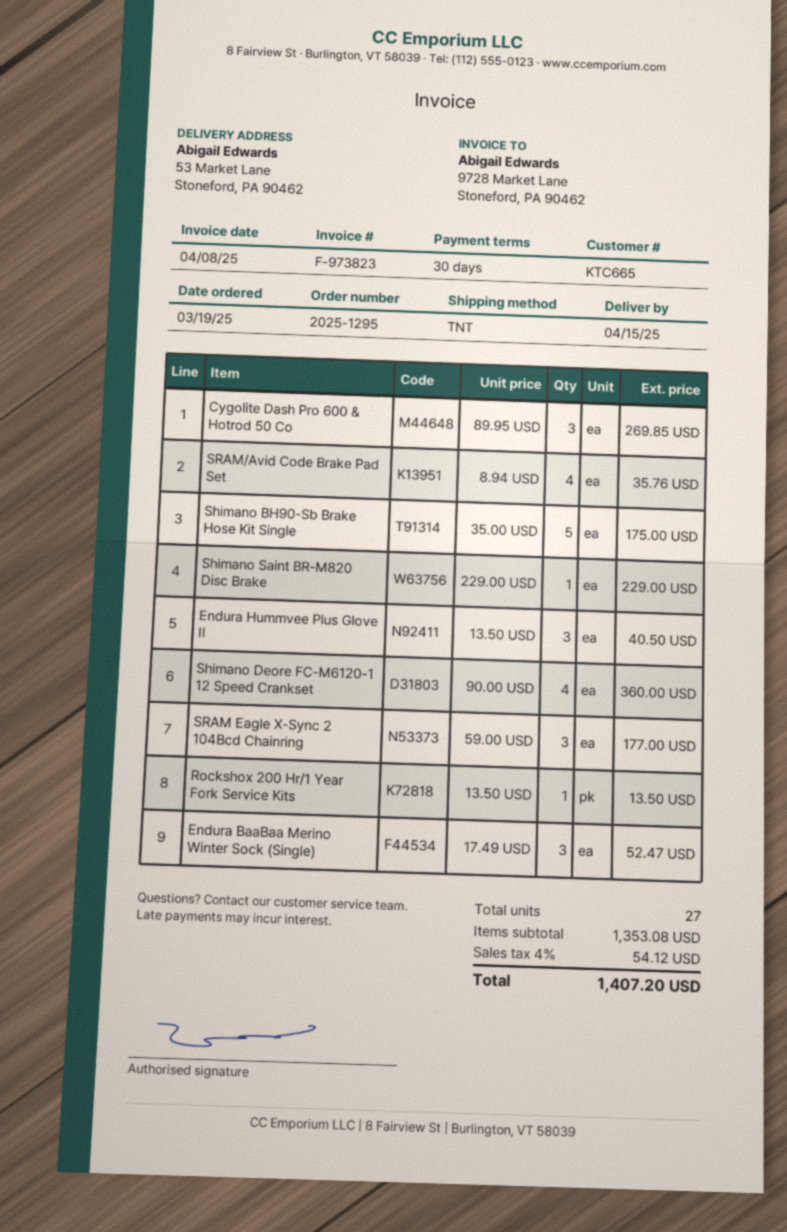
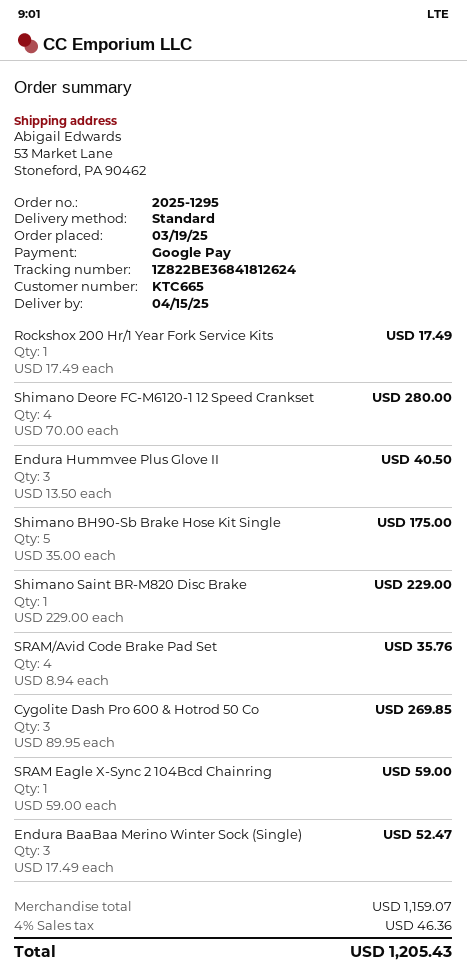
shipping method: TNT -> standard
Shimano Deore FC-M6120-1 12 Speed Crankset: 4 x 90.00 = 360.00 -> 4 x 70.00 = 280.00
SRAM Eagle X-Sync 2 104Bcd Chainring: 3 x 59.00 = 177.00 -> 1 x 59.00 = 59.00
Rockshox 200 Hr/1 Year Fork Service Kits: 1 x 13.50 = 13.50 -> 1 x 17.49 = 17.49
subtotal: 1353.08 -> 1159.07
tax: 4% = 54.12 -> 4% = 46.36
total: 1407.20 -> 1205.43

